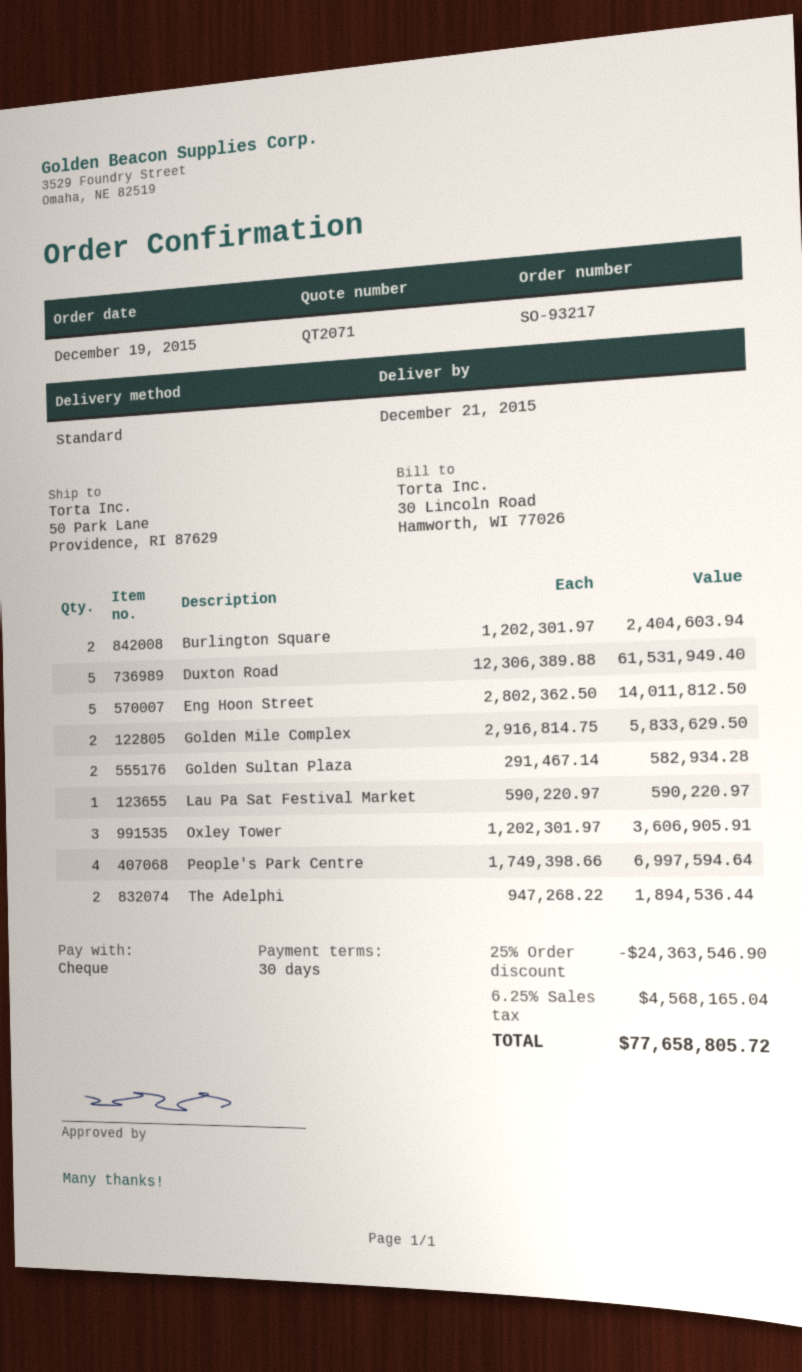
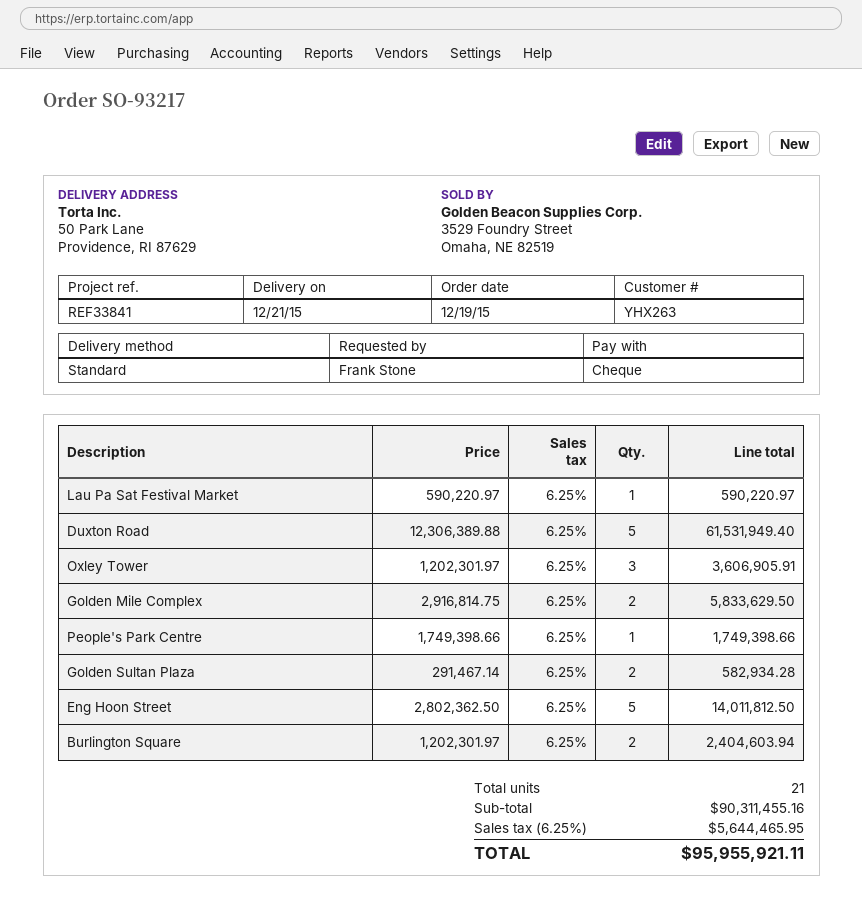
People's Park Centre: 4 x 1749398.66 = 6997594.64 -> 1 x 1749398.66 = 1749398.66
The Adelphi: 2 x 947268.22 = 1894536.44 -> none
discount: 25% = 24363546.90 -> none
tax: 6.25% = 4568165.04 -> 6.25% = 5644465.95
total: 77658805.72 -> 95955921.11

